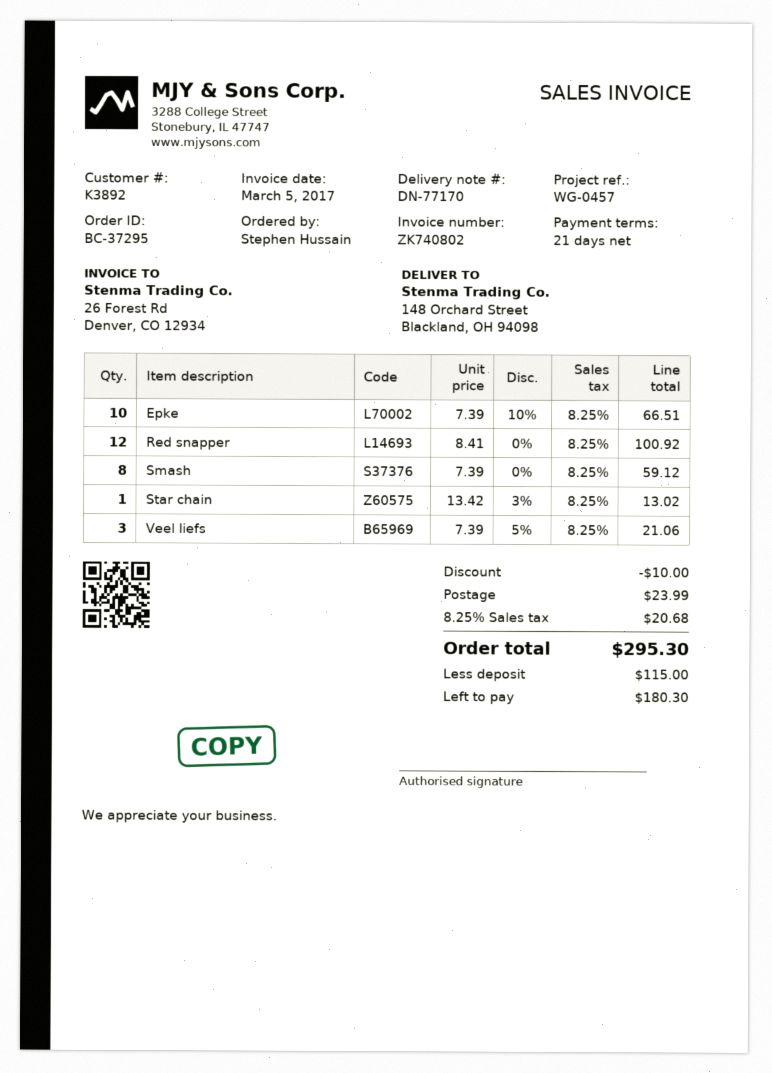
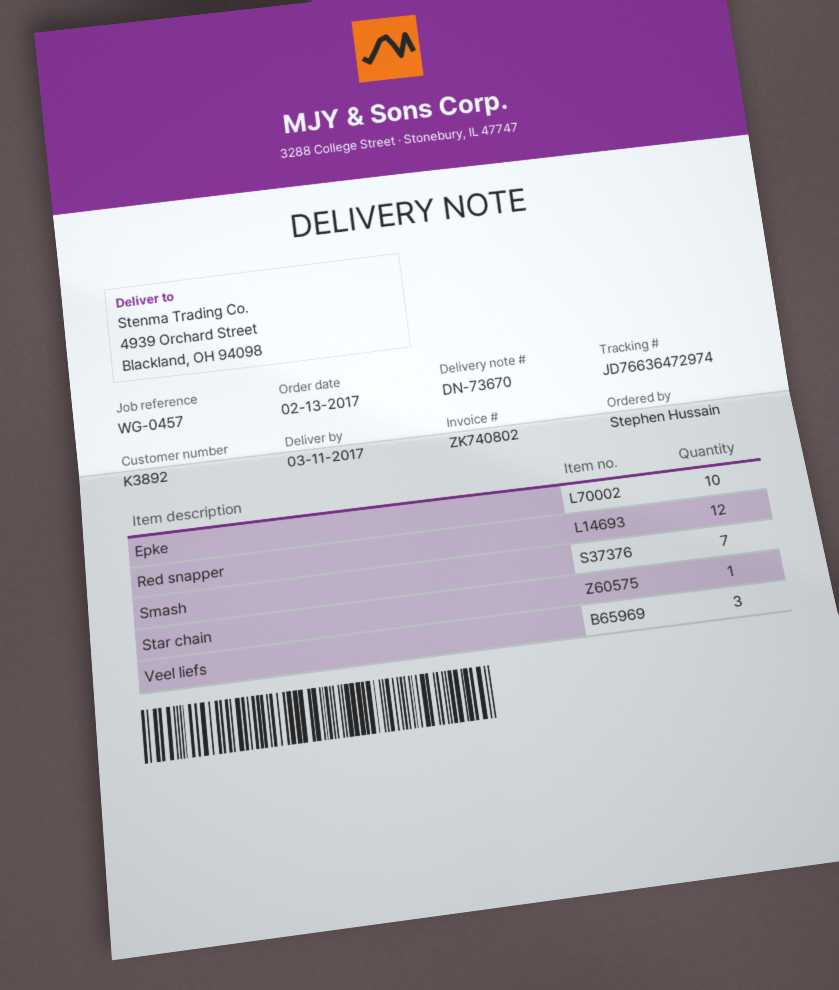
delivery note number: DN-77170 -> DN-73670
ship to: 148 Orchard Street, Blackland, OH 94098 -> 4939 Orchard Street, Blackland, OH 94098
Smash: 8 -> 7

